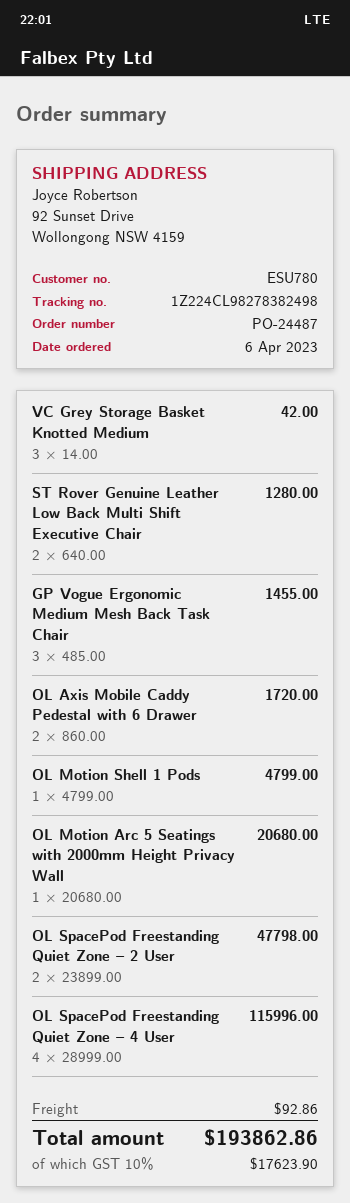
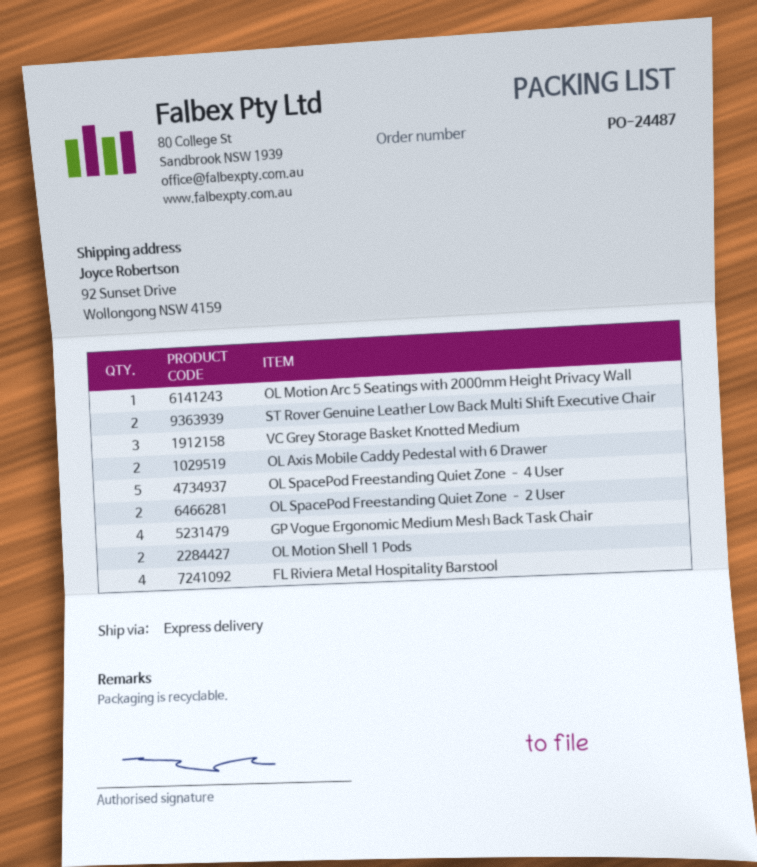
GP Vogue Ergonomic Medium Mesh Back Task Chair: 3 -> 4
OL Motion Shell 1 Pods: 1 -> 2
OL SpacePod Freestanding Quiet Zone – 4 User: 4 -> 5
FL Riviera Metal Hospitality Barstool: none -> 4

